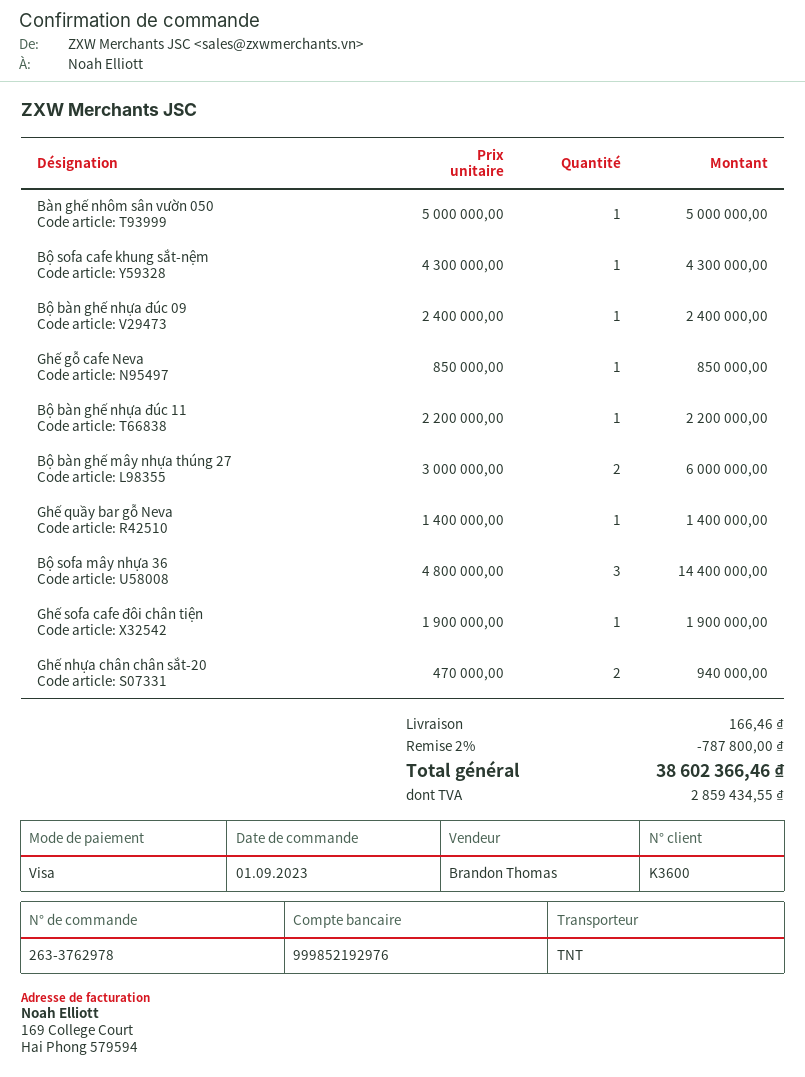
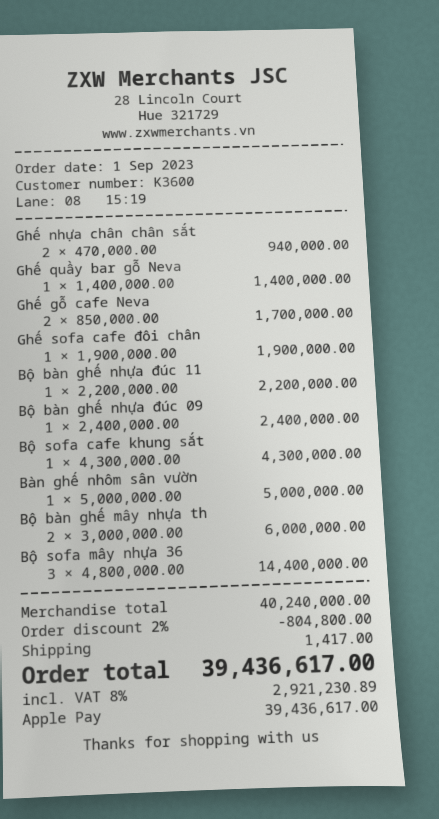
payment method: Visa -> Apple Pay
Ghế gỗ cafe Neva: 1 x 850000.00 = 850000.00 -> 2 x 850000.00 = 1700000.00
discount: 2% = 787800.00 -> 2% = 804800.00
shipping: 166.46 -> 1417.00
tax: 2859434.55 -> 2921230.89
total: 38602366.46 -> 39436617.00

